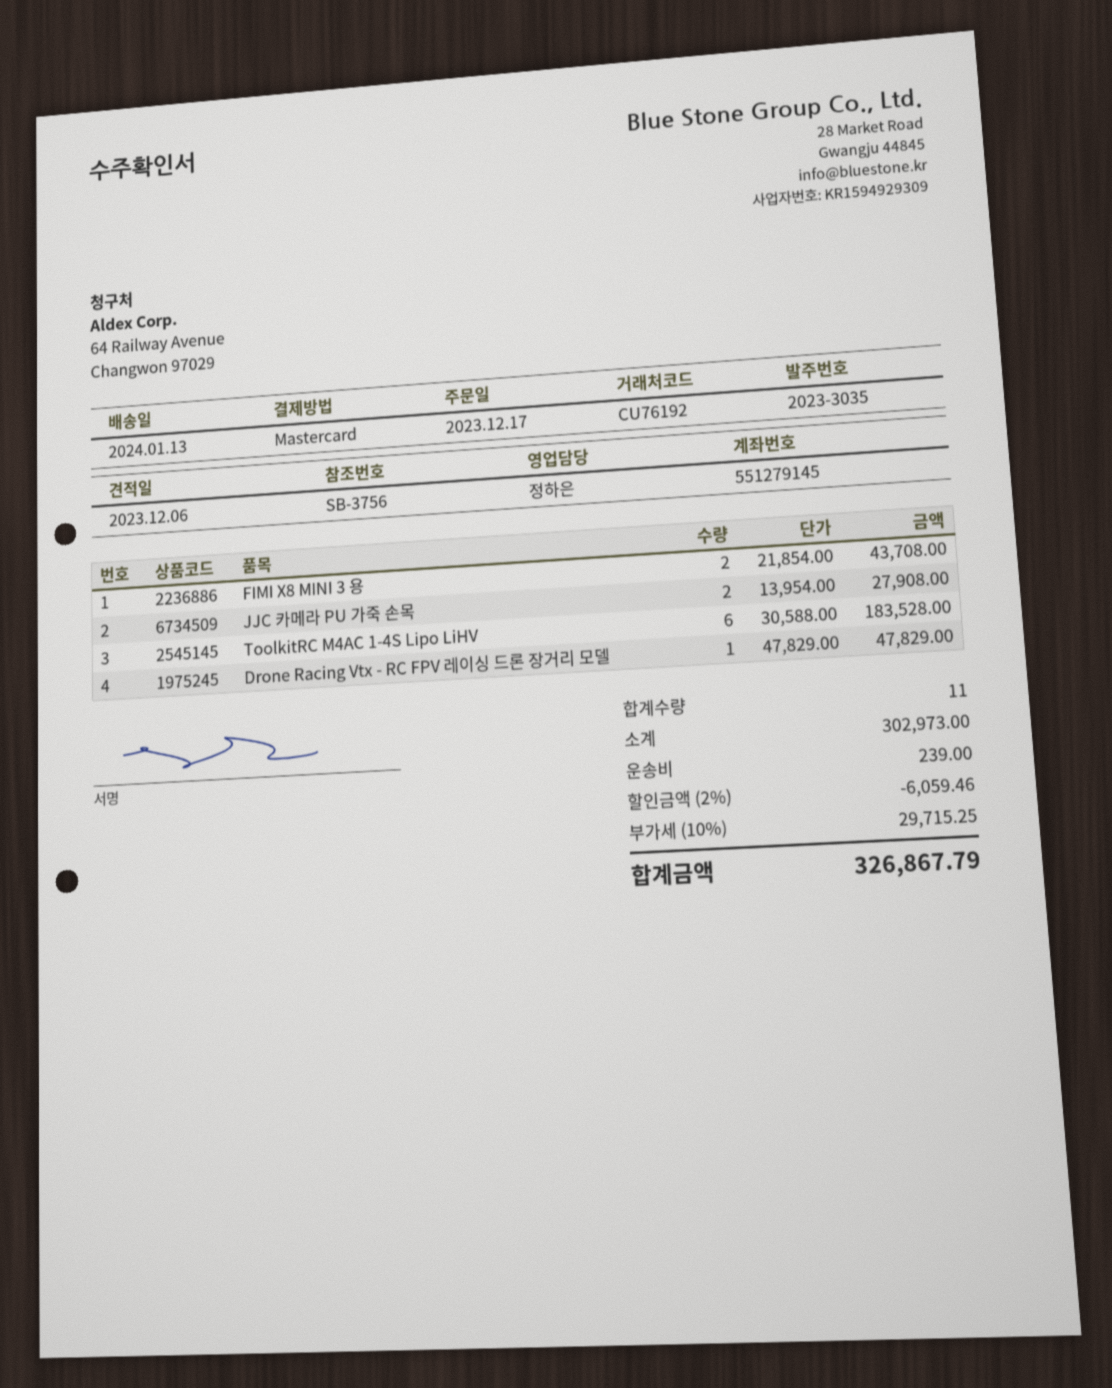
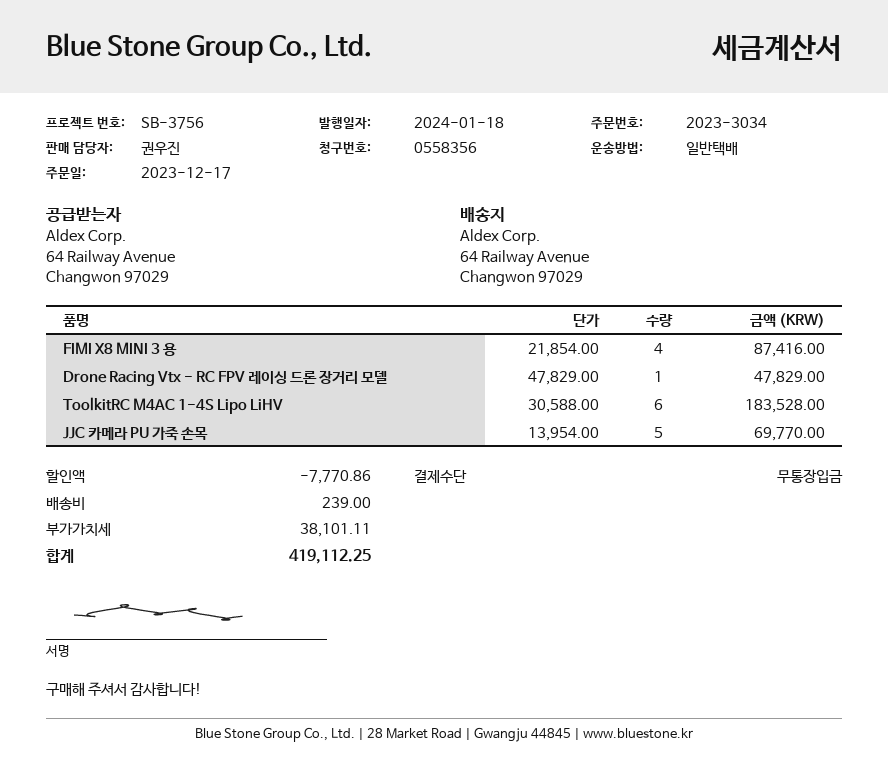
order number: 2023-3035 -> 2023-3034
sales rep: 정하은 -> 권우진
payment method: Mastercard -> bank transfer
FIMI X8 MINI 3 용: 2 x 21854.00 = 43708.00 -> 4 x 21854.00 = 87416.00
JJC 카메라 PU 가죽 손목: 2 x 13954.00 = 27908.00 -> 5 x 13954.00 = 69770.00
discount: 6059.46 -> 7770.86
tax: 29715.25 -> 38101.11
total: 326867.79 -> 419112.25

